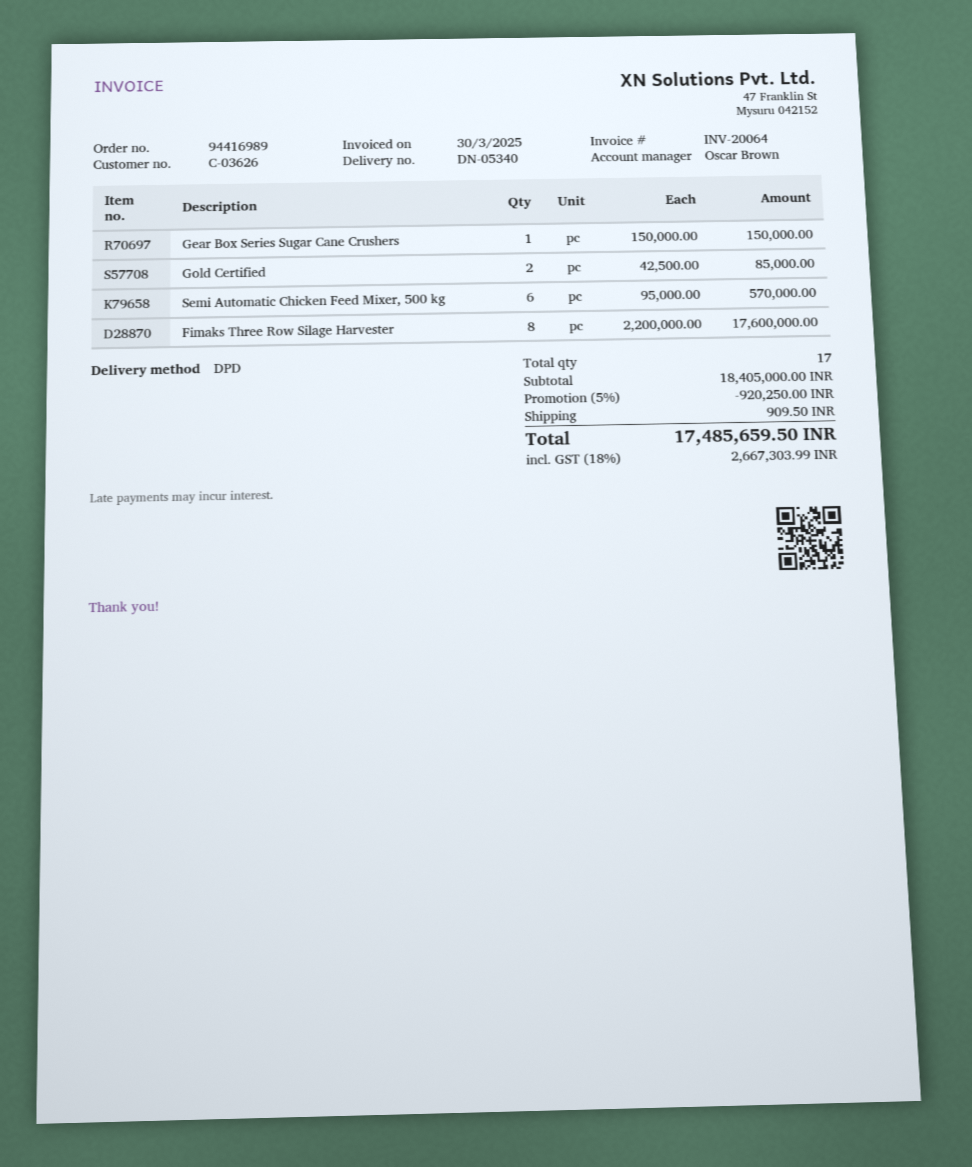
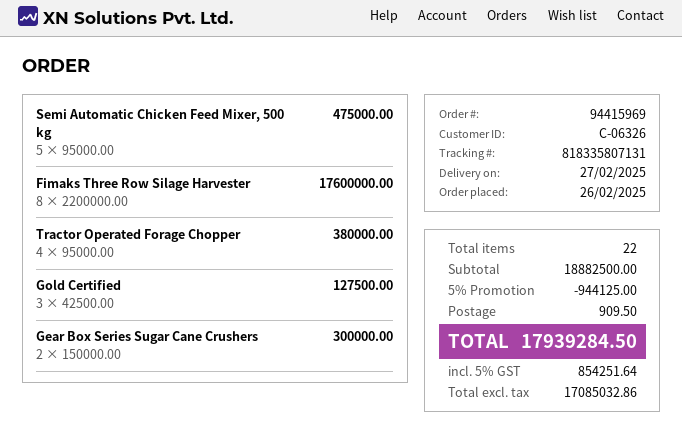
order number: 94416989 -> 94415969
customer number: C-03626 -> C-06326
Gear Box Series Sugar Cane Crushers: 1 x 150000.00 = 150000.00 -> 2 x 150000.00 = 300000.00
Gold Certified: 2 x 42500.00 = 85000.00 -> 3 x 42500.00 = 127500.00
Semi Automatic Chicken Feed Mixer, 500 kg: 6 x 95000.00 = 570000.00 -> 5 x 95000.00 = 475000.00
Tractor Operated Forage Chopper: none -> 4 x 95000.00 = 380000.00
total quantity: 17 -> 22
subtotal: 18405000.00 -> 18882500.00
discount: 5% = 920250.00 -> 5% = 944125.00
tax: 18% = 2667303.99 -> 5% = 854251.64
total: 17485659.50 -> 17939284.50

